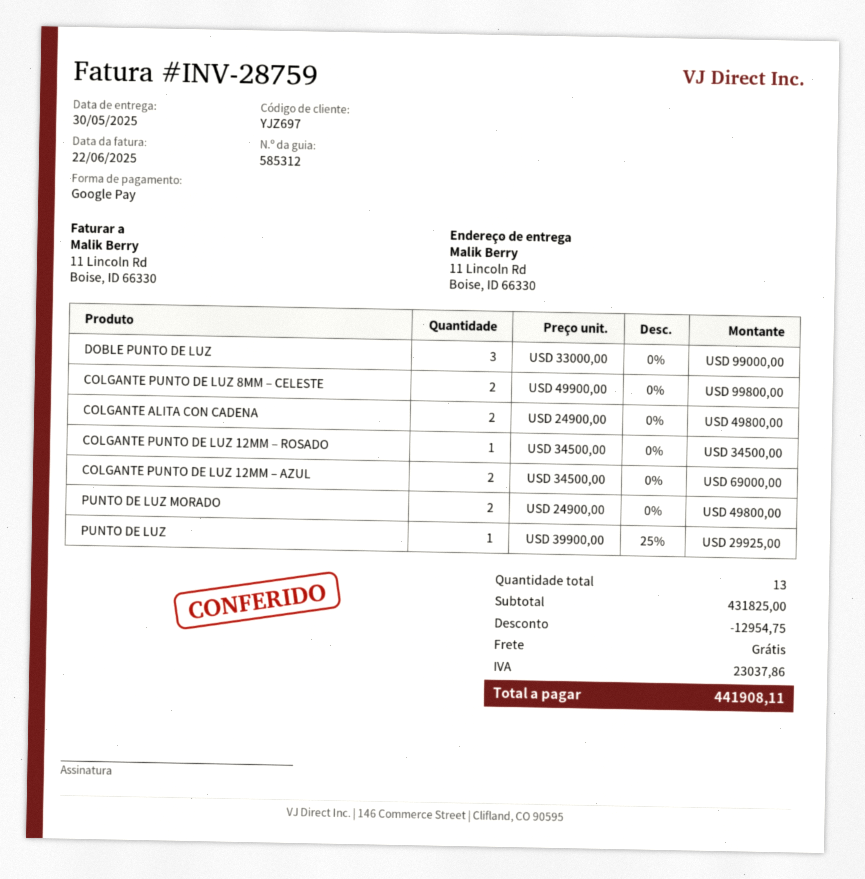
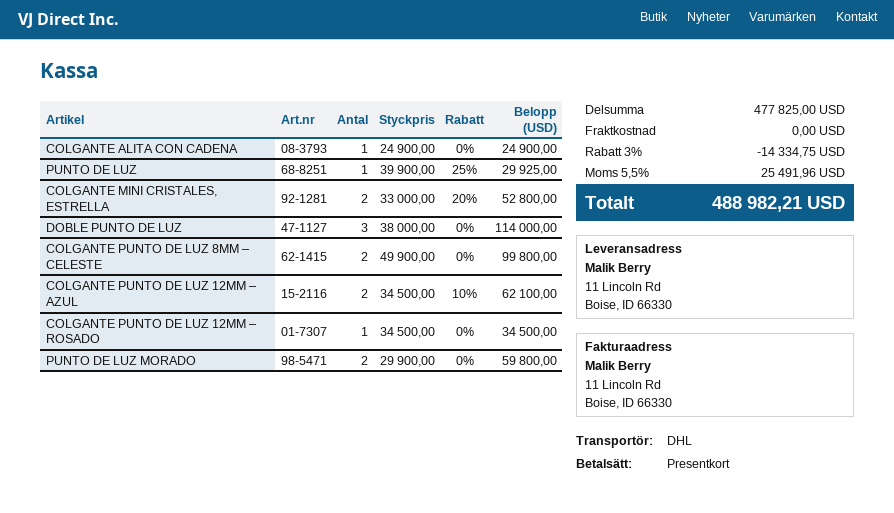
payment method: Google Pay -> gift card
DOBLE PUNTO DE LUZ: 3 x 33000.00 = 99000.00 -> 3 x 38000.00 = 114000.00
COLGANTE ALITA CON CADENA: 2 x 24900.00 = 49800.00 -> 1 x 24900.00 = 24900.00
COLGANTE PUNTO DE LUZ 12MM – AZUL: 2 x 34500.00 = 69000.00 -> 2 x 34500.00 - 10% = 62100.00
PUNTO DE LUZ MORADO: 2 x 24900.00 = 49800.00 -> 2 x 29900.00 = 59800.00
COLGANTE MINI CRISTALES, ESTRELLA: none -> 2 x 33000.00 - 20% = 52800.00
subtotal: 431825.00 -> 477825.00
discount: 12954.75 -> 14334.75
tax: 23037.86 -> 25491.96
total: 441908.11 -> 488982.21

